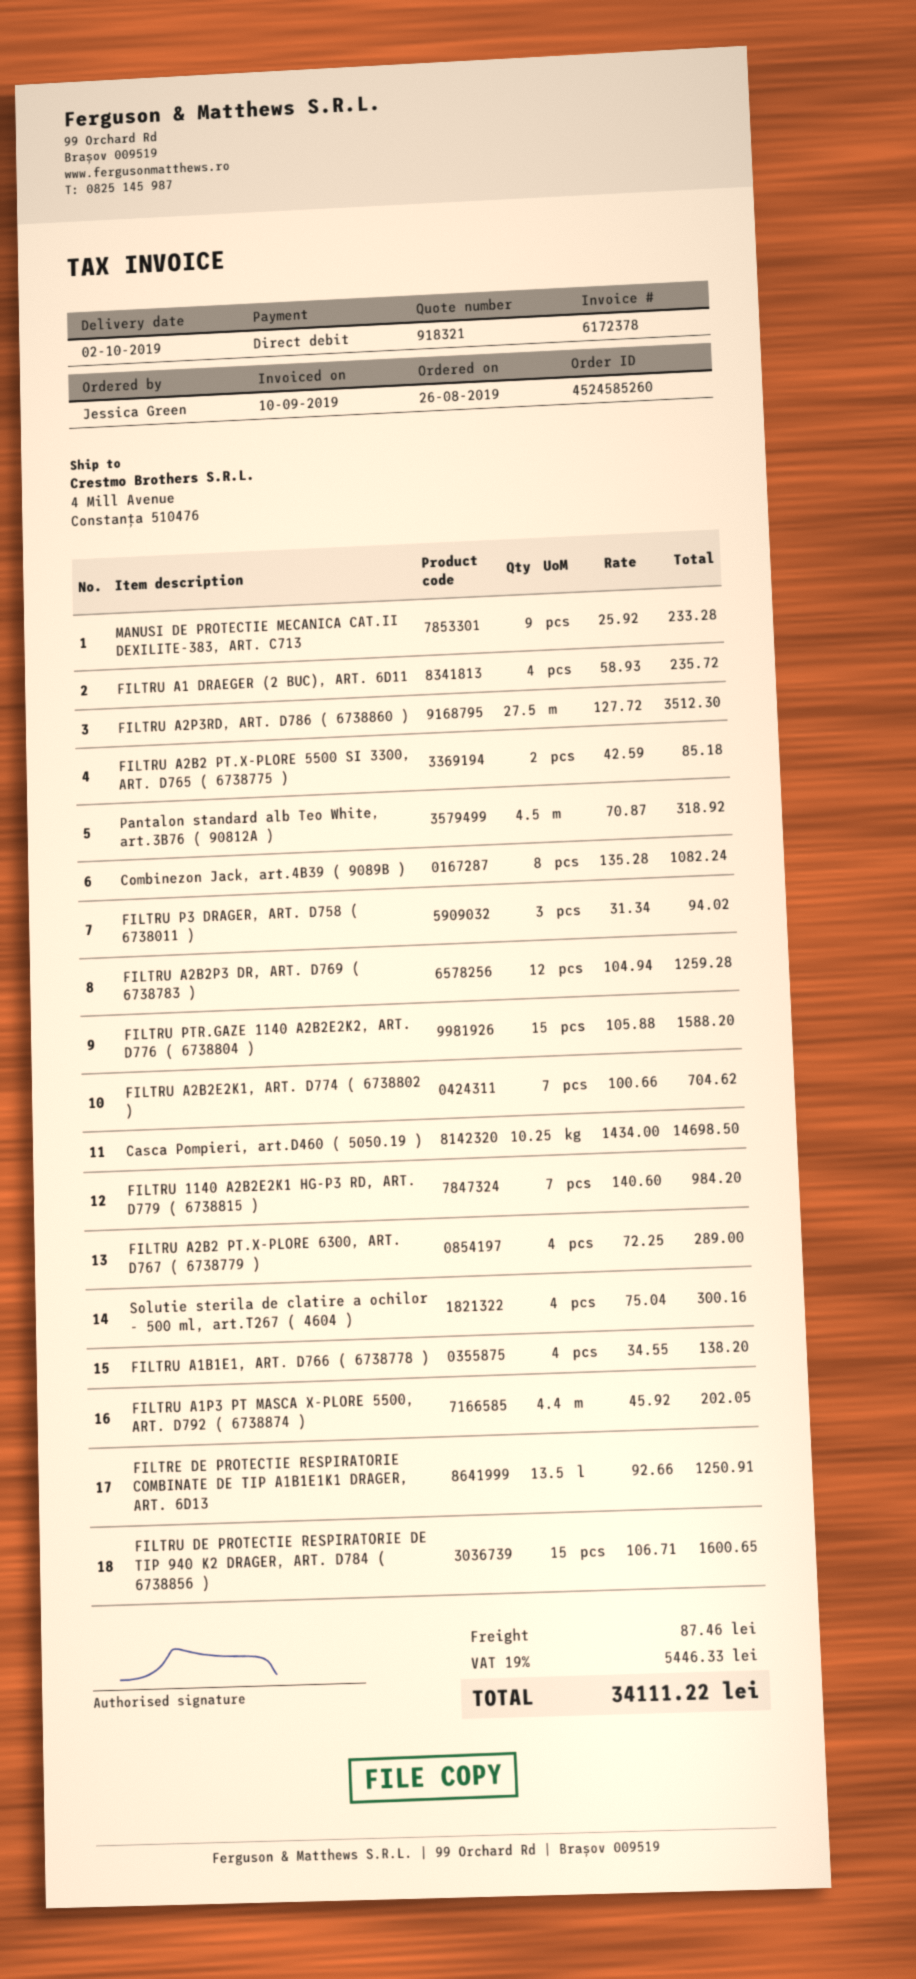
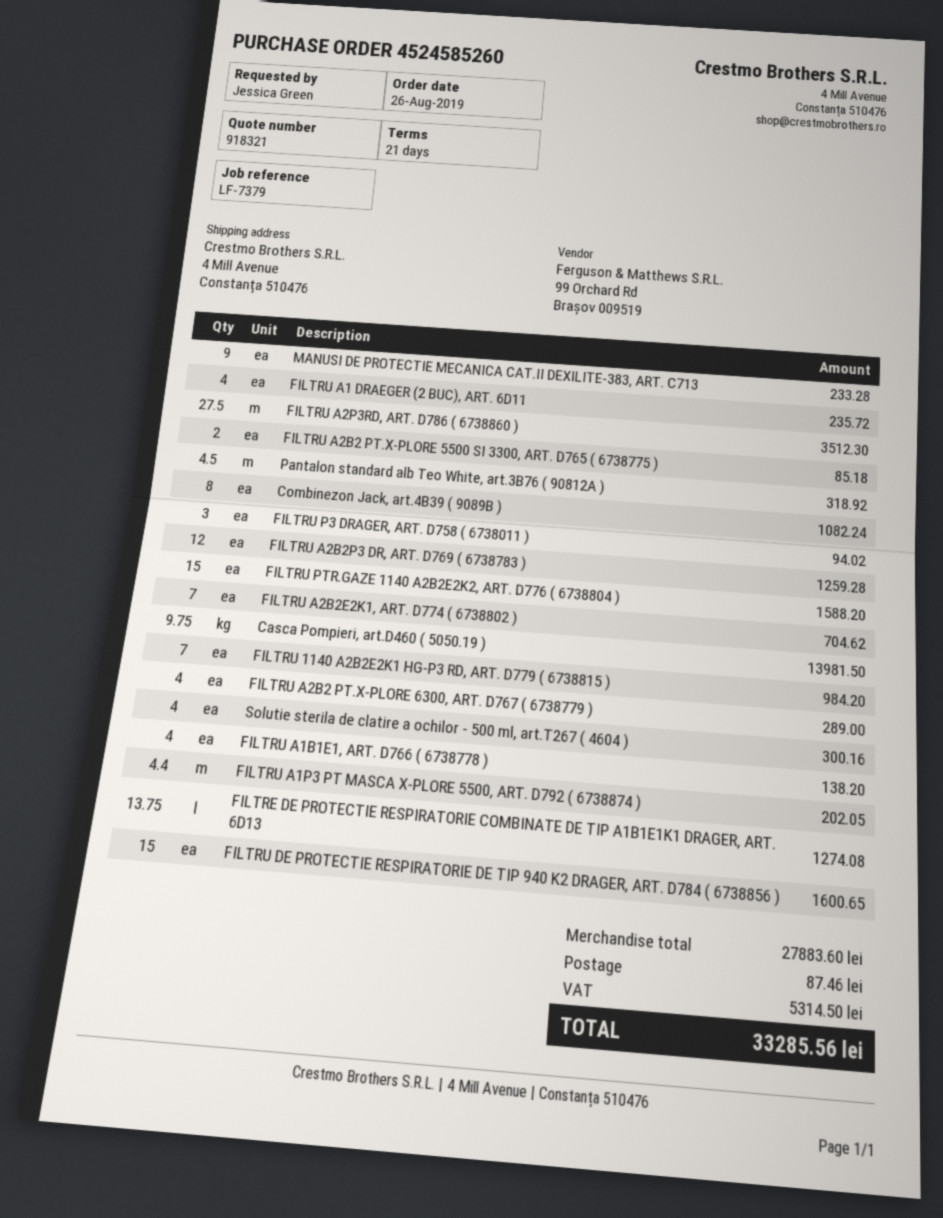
Casca Pompieri, art.D460 ( 5050.19 ): 10.25 for 14698.50 -> 9.75 for 13981.50
FILTRE DE PROTECTIE RESPIRATORIE COMBINATE DE TIP A1B1E1K1 DRAGER, ART. 6D13: 13.5 for 1250.91 -> 13.75 for 1274.08
tax: 5446.33 -> 5314.50
total: 34111.22 -> 33285.56

